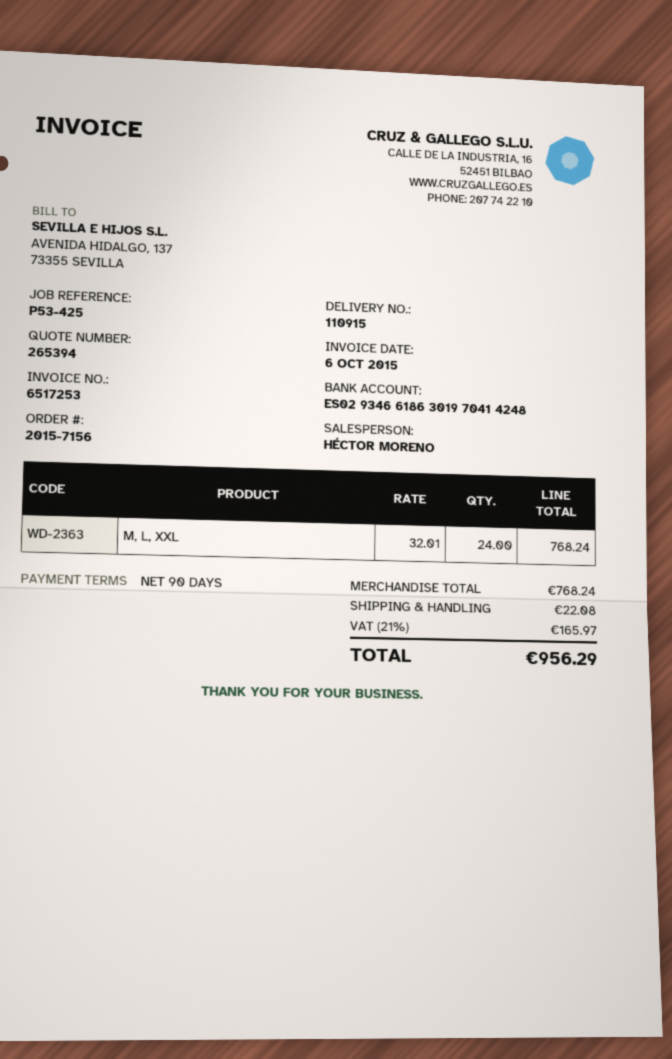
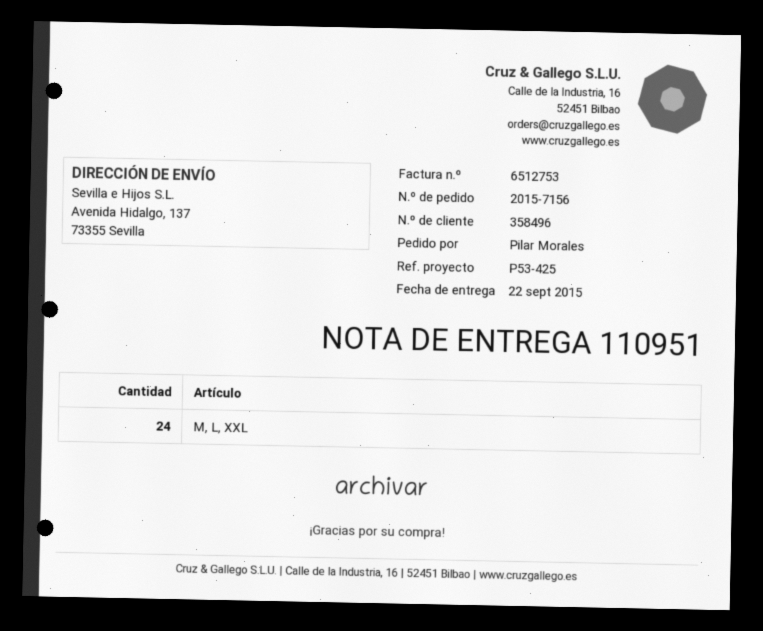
delivery note number: 110915 -> 110951
invoice number: 6517253 -> 6512753

